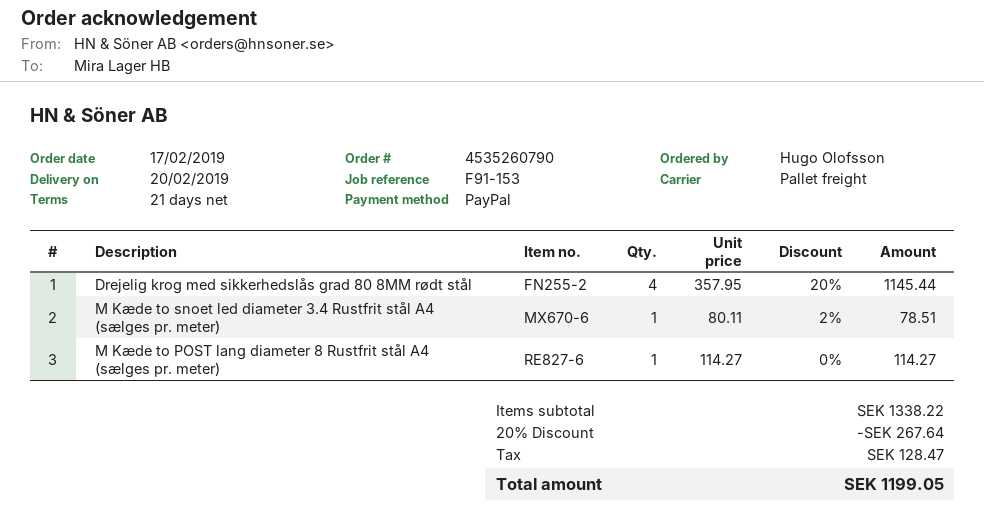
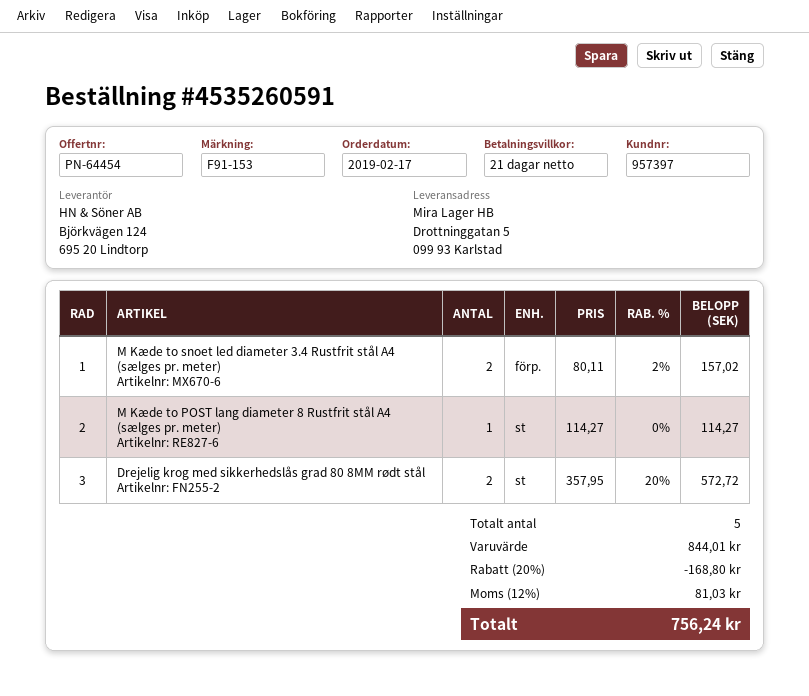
order number: 4535260790 -> 4535260591
Drejelig krog med sikkerhedslås grad 80 8MM rødt stål: 4 x 357.95 - 20% = 1145.44 -> 2 x 357.95 - 20% = 572.72
M Kæde to snoet led diameter 3.4 Rustfrit stål A4 (sælges pr. meter): 1 x 80.11 - 2% = 78.51 -> 2 x 80.11 - 2% = 157.02
subtotal: 1338.22 -> 844.01
discount: 20% = 267.64 -> 20% = 168.80
tax: 128.47 -> 81.03
total: 1199.05 -> 756.24

